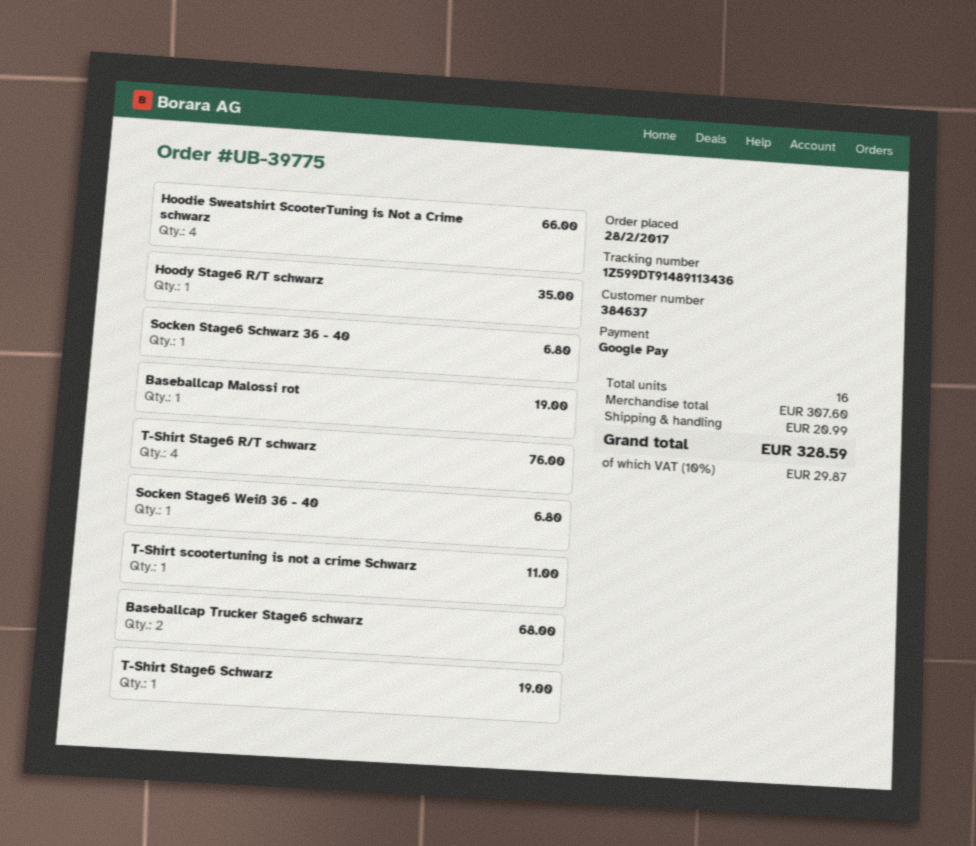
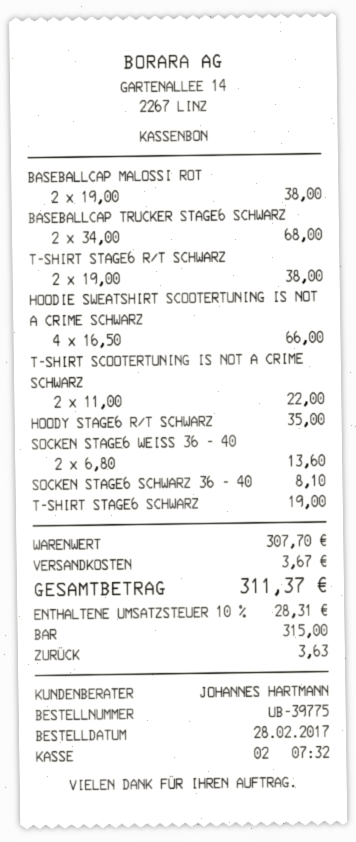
payment method: Google Pay -> cash
Socken Stage6 Schwarz 36 - 40: 1 for 6.80 -> 1 for 8.10
Baseballcap Malossi rot: 1 for 19.00 -> 2 for 38.00
T-Shirt Stage6 R/T schwarz: 4 for 76.00 -> 2 for 38.00
Socken Stage6 Weiß 36 - 40: 1 for 6.80 -> 2 for 13.60
T-Shirt scootertuning is not a crime Schwarz: 1 for 11.00 -> 2 for 22.00
subtotal: 307.60 -> 307.70
shipping: 20.99 -> 3.67
tax: 10% = 29.87 -> 10% = 28.31
total: 328.59 -> 311.37

